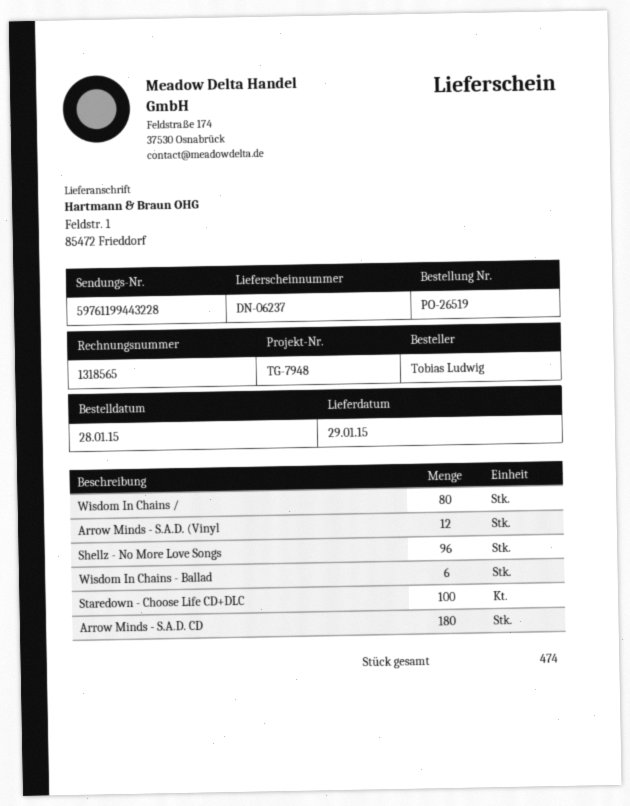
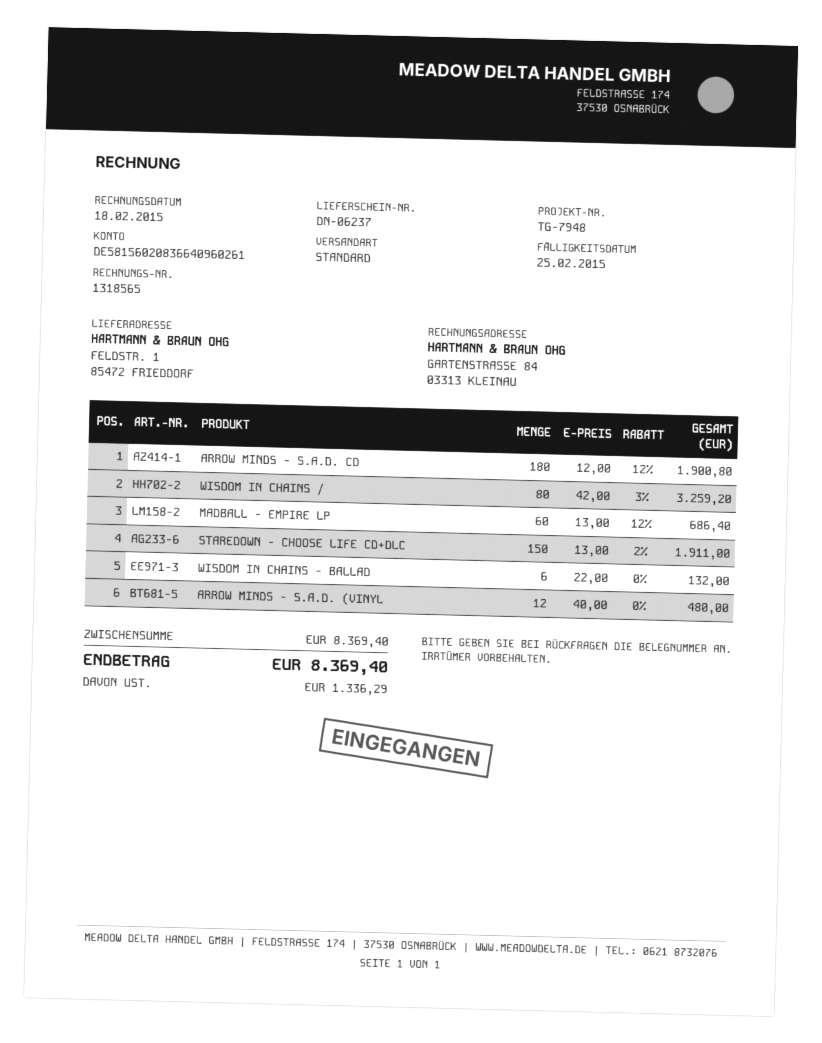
Shellz - No More Love Songs: 96 -> none
Staredown - Choose Life CD+DLC: 100 -> 150
MADBALL - EMPIRE LP: none -> 60

